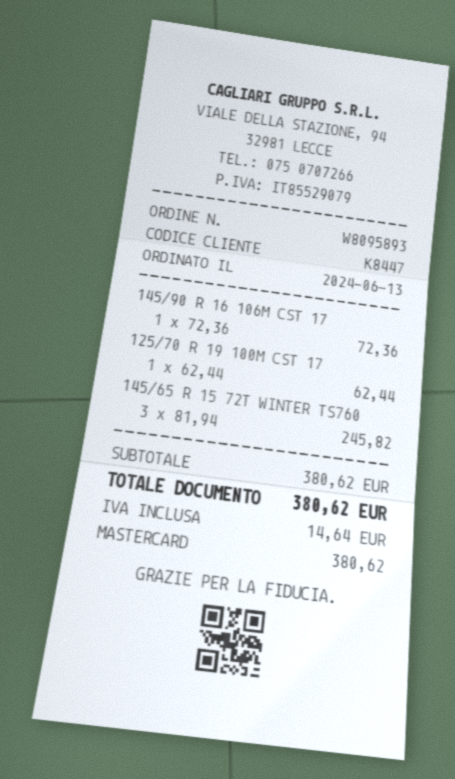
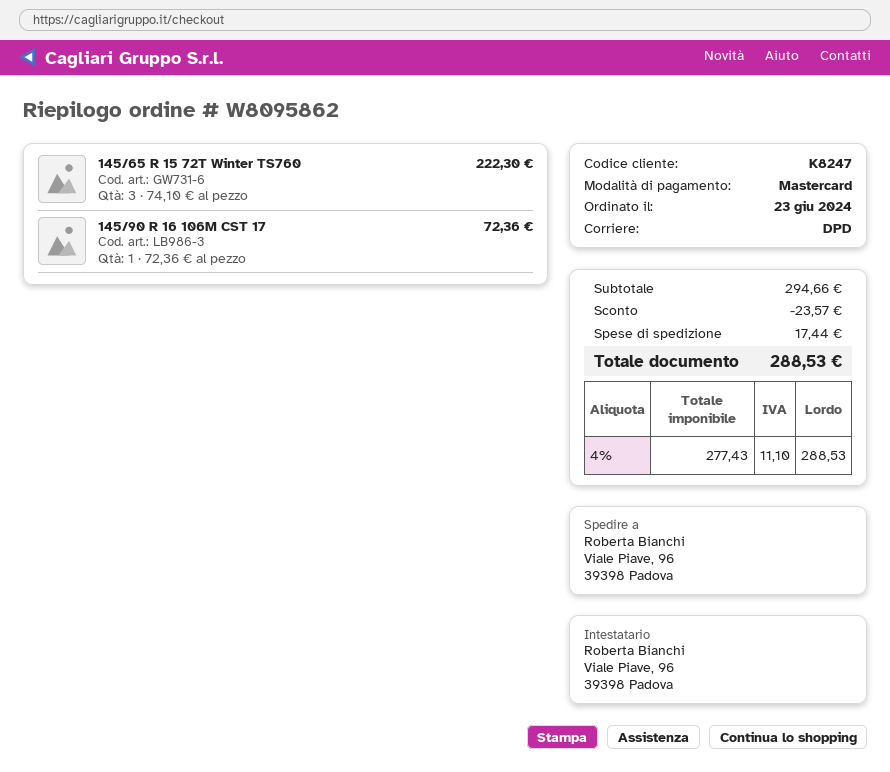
order number: W8095893 -> W8095862
order date: 2024-06-13 -> 2024-06-23
customer number: K8447 -> K8247
125/70 R 19 100M CST 17: 1 x 62.44 = 62.44 -> none
145/65 R 15 72T WINTER TS760: 3 x 81.94 = 245.82 -> 3 x 74.10 = 222.30
subtotal: 380.62 -> 294.66
discount: none -> 23.57
shipping: none -> 17.44
tax: 14.64 -> 11.10
total: 380.62 -> 288.53

